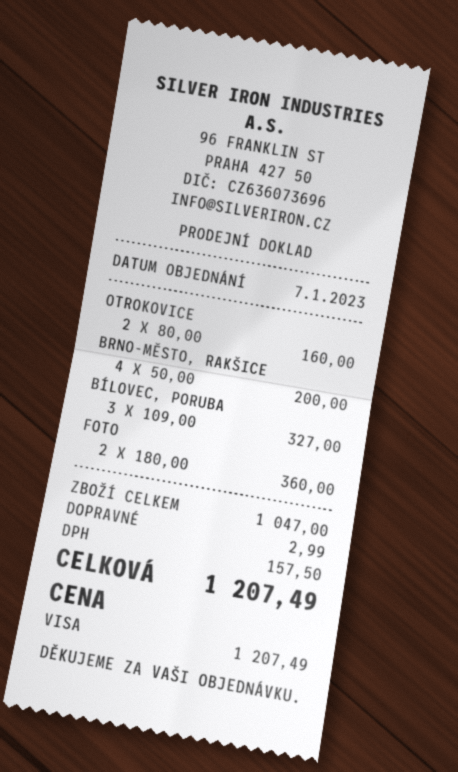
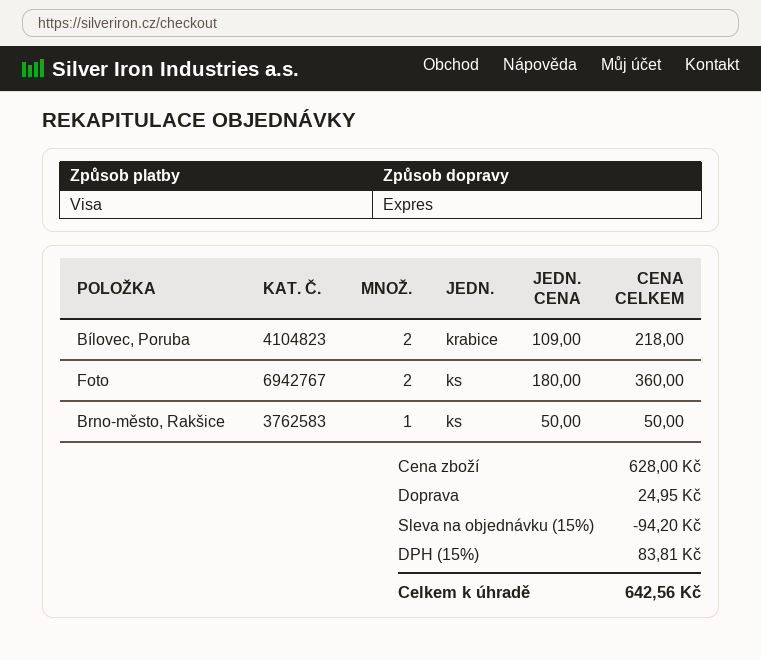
OTROKOVICE: 2 x 80.00 = 160.00 -> none
BRNO-MĚSTO, RAKŠICE: 4 x 50.00 = 200.00 -> 1 x 50.00 = 50.00
BÍLOVEC, PORUBA: 3 x 109.00 = 327.00 -> 2 x 109.00 = 218.00
subtotal: 1047.00 -> 628.00
discount: none -> 15% = 94.20
shipping: 2.99 -> 24.95
tax: 157.50 -> 83.81
total: 1207.49 -> 642.56

